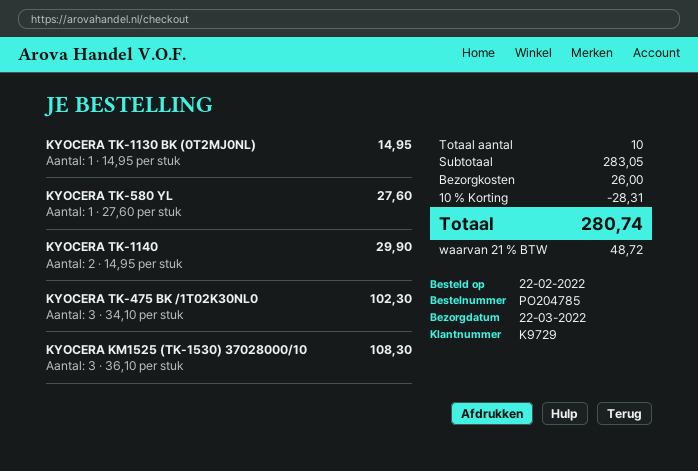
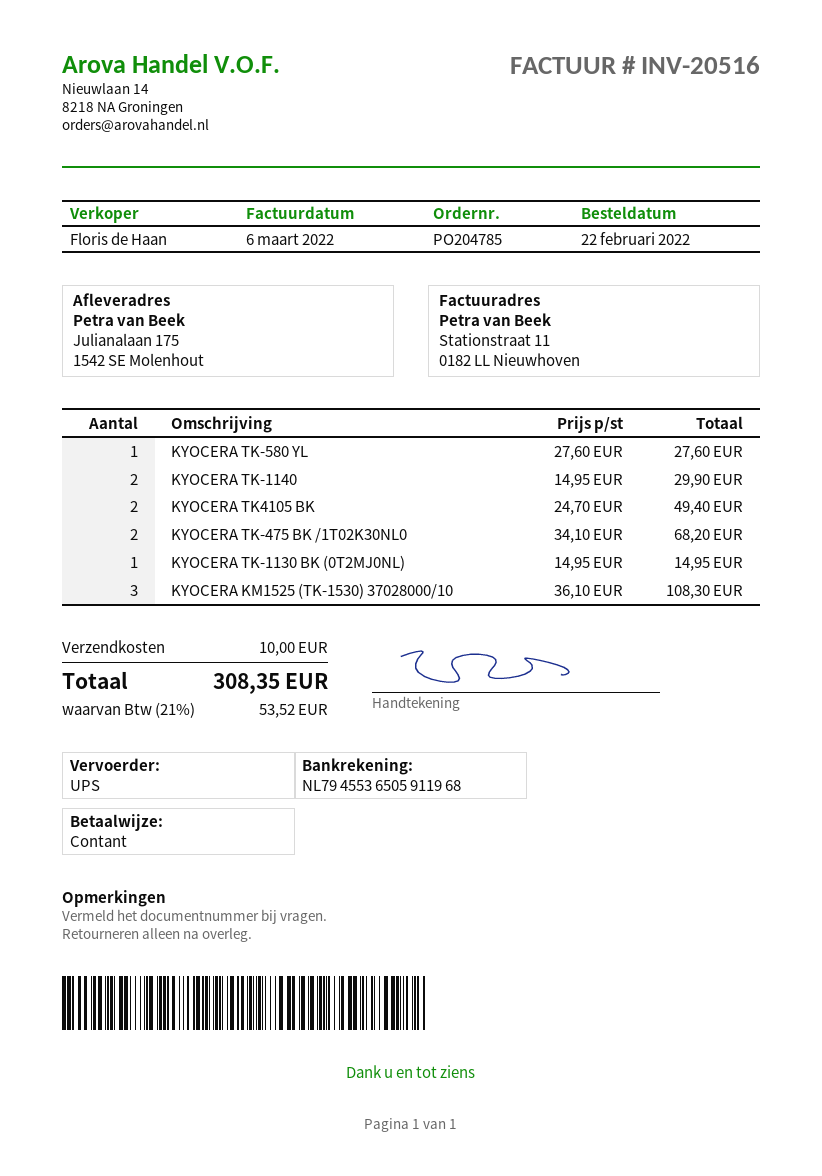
KYOCERA TK-475 BK /1T02K30NL0: 3 x 34.10 = 102.30 -> 2 x 34.10 = 68.20
KYOCERA TK4105 BK: none -> 2 x 24.70 = 49.40
discount: 10% = 28.31 -> none
shipping: 26.00 -> 10.00
tax: 21% = 48.72 -> 21% = 53.52
total: 280.74 -> 308.35

